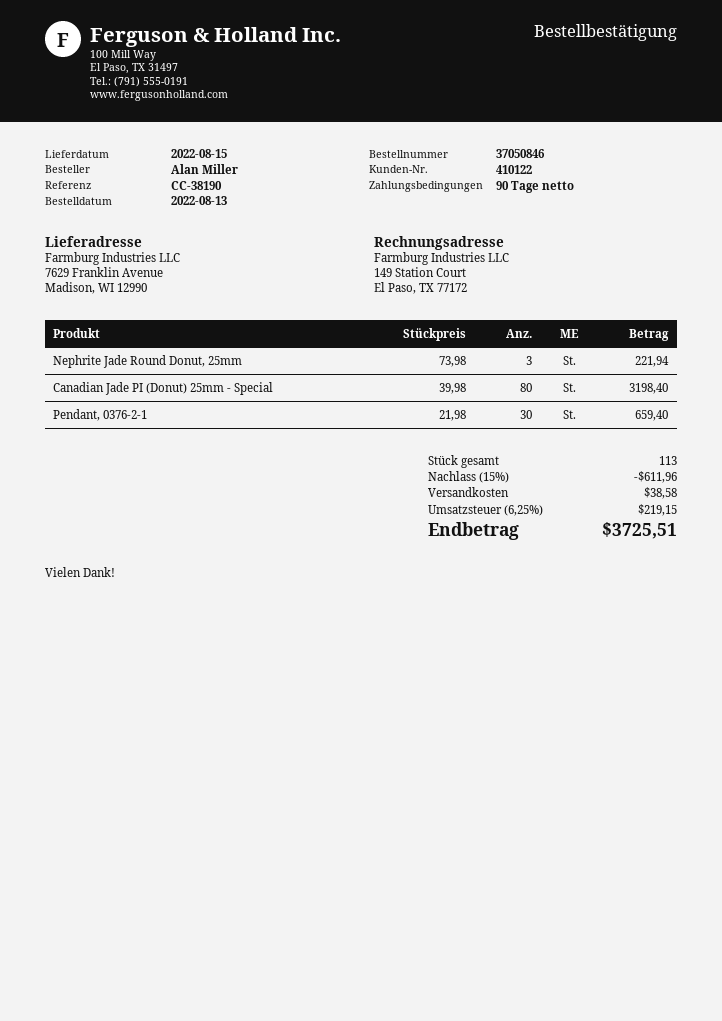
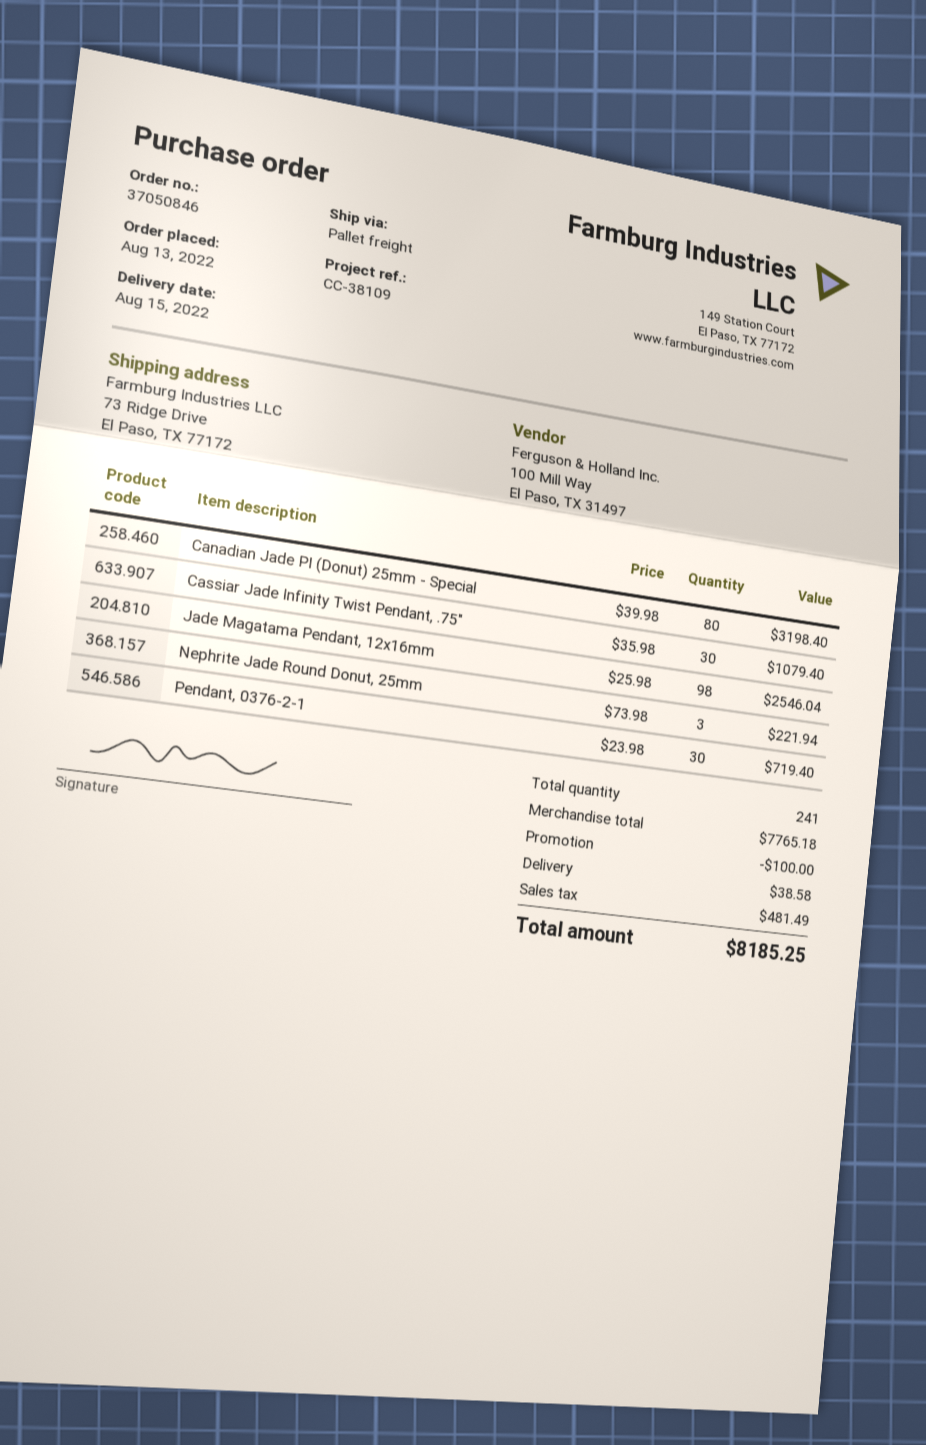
reference: CC-38190 -> CC-38109
ship to: 7629 Franklin Avenue, Madison, WI 12990 -> 73 Ridge Drive, El Paso, TX 77172
Pendant, 0376-2-1: 30 x 21.98 = 659.40 -> 30 x 23.98 = 719.40
Cassiar Jade Infinity Twist Pendant, .75": none -> 30 x 35.98 = 1079.40
Jade Magatama Pendant, 12x16mm: none -> 98 x 25.98 = 2546.04
total quantity: 113 -> 241
discount: 611.96 -> 100.00
tax: 219.15 -> 481.49
total: 3725.51 -> 8185.25

